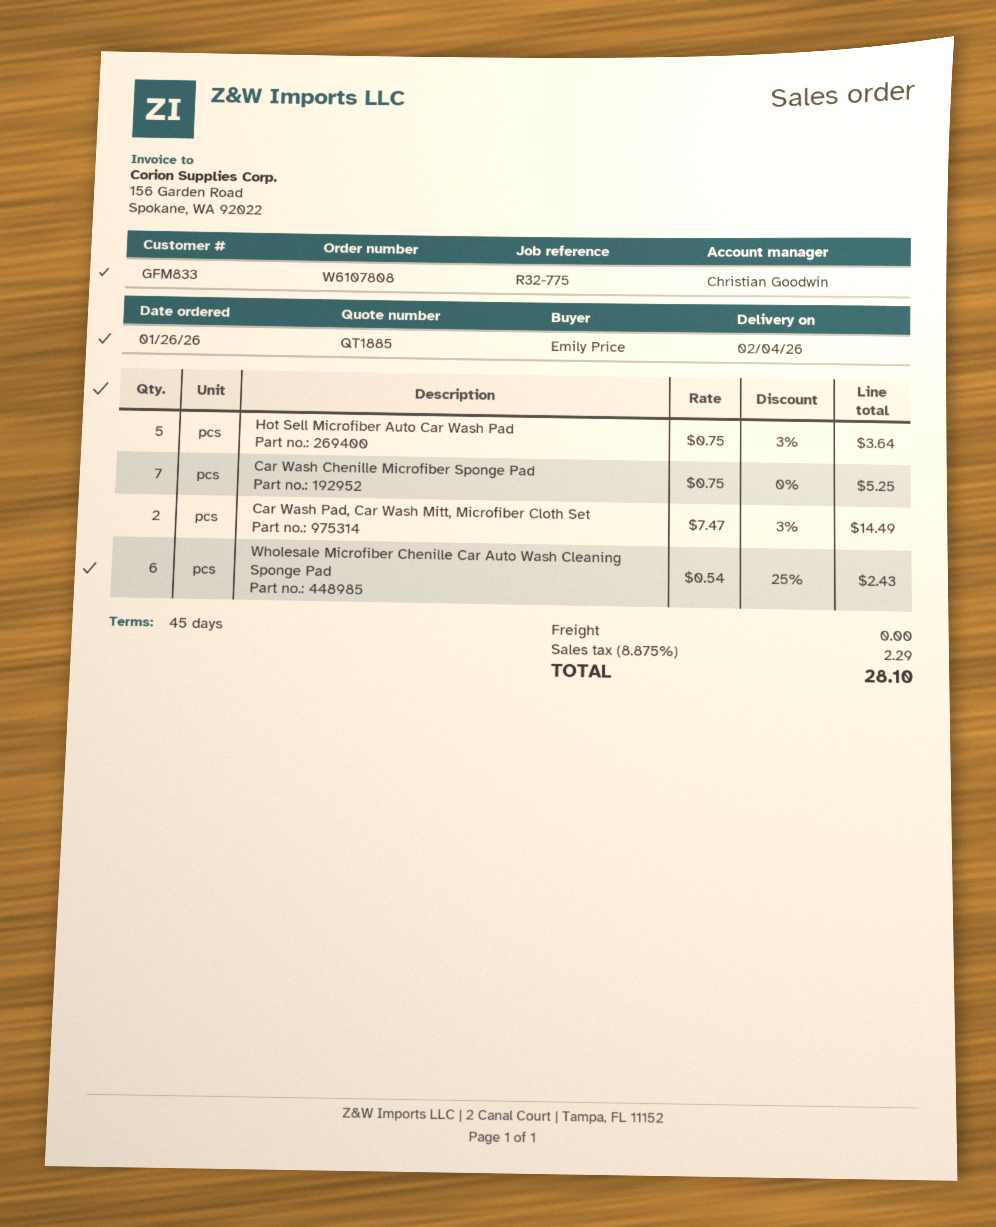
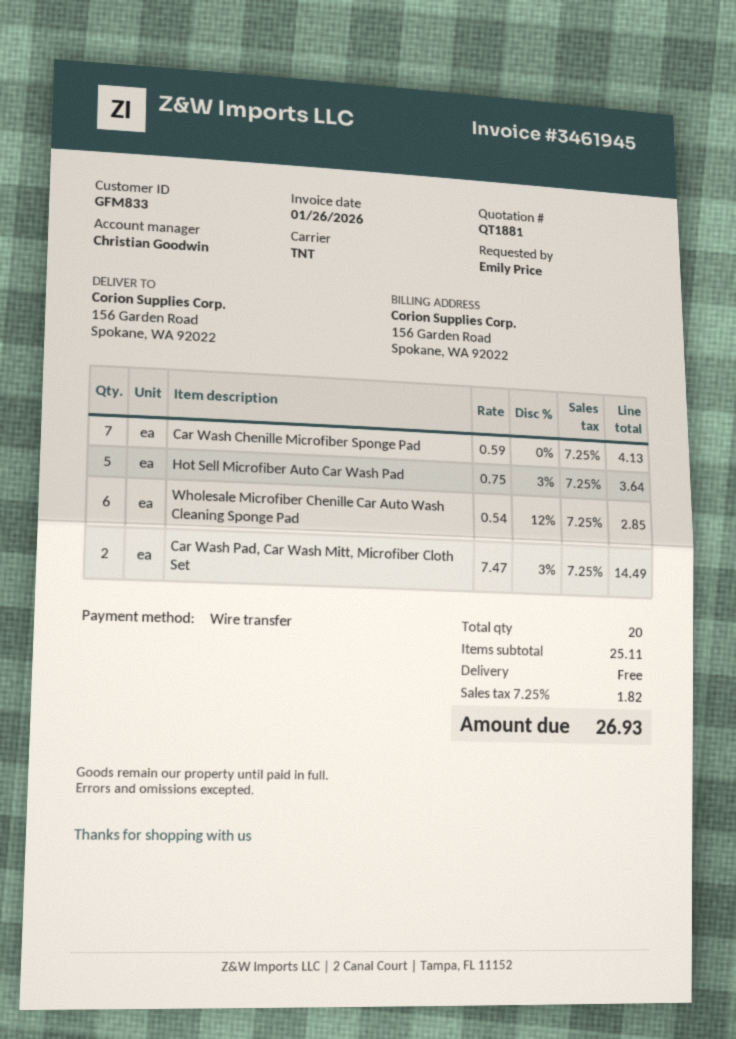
quote number: QT1885 -> QT1881
Car Wash Chenille Microfiber Sponge Pad: 7 x 0.75 = 5.25 -> 7 x 0.59 = 4.13
Wholesale Microfiber Chenille Car Auto Wash Cleaning Sponge Pad: 6 x 0.54 - 25% = 2.43 -> 6 x 0.54 - 12% = 2.85
tax: 8.875% = 2.29 -> 7.25% = 1.82
total: 28.10 -> 26.93

